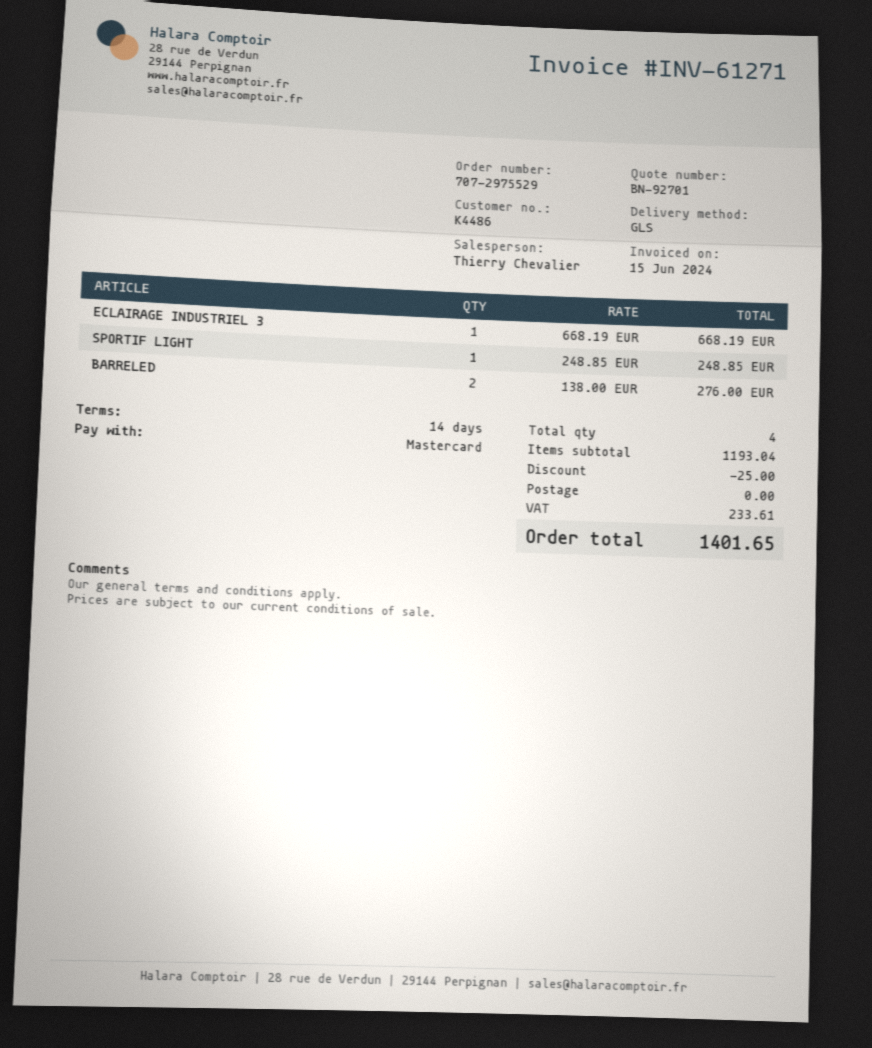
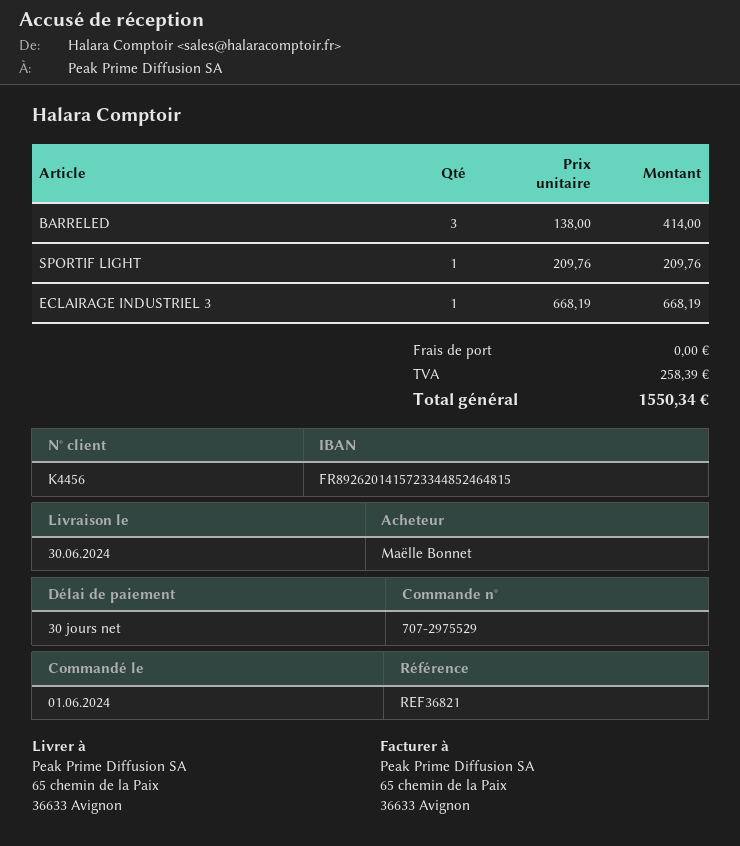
payment terms: 14 days -> 30 days
customer number: K4486 -> K4456
SPORTIF LIGHT: 1 x 248.85 = 248.85 -> 1 x 209.76 = 209.76
BARRELED: 2 x 138.00 = 276.00 -> 3 x 138.00 = 414.00
discount: 25.00 -> none
tax: 233.61 -> 258.39
total: 1401.65 -> 1550.34

